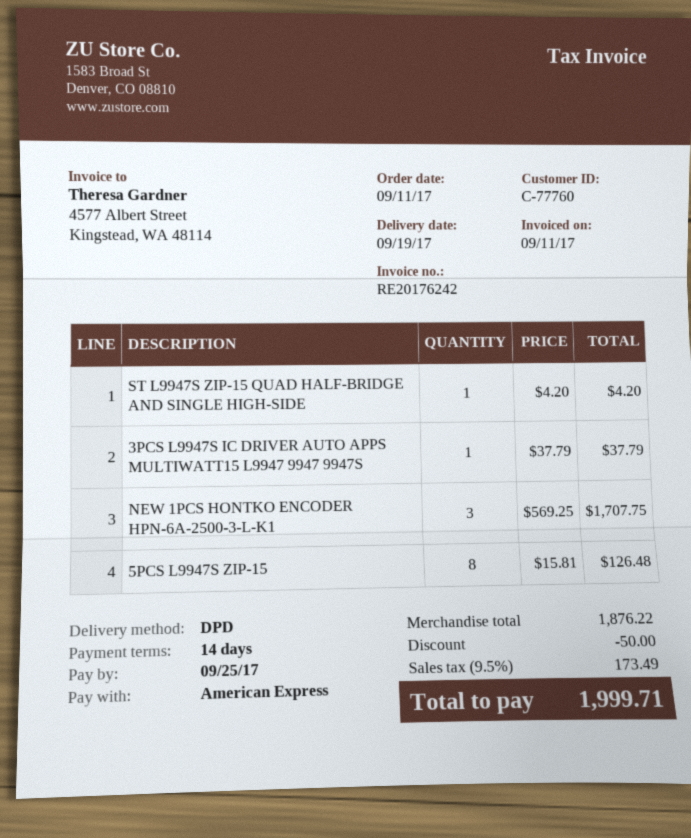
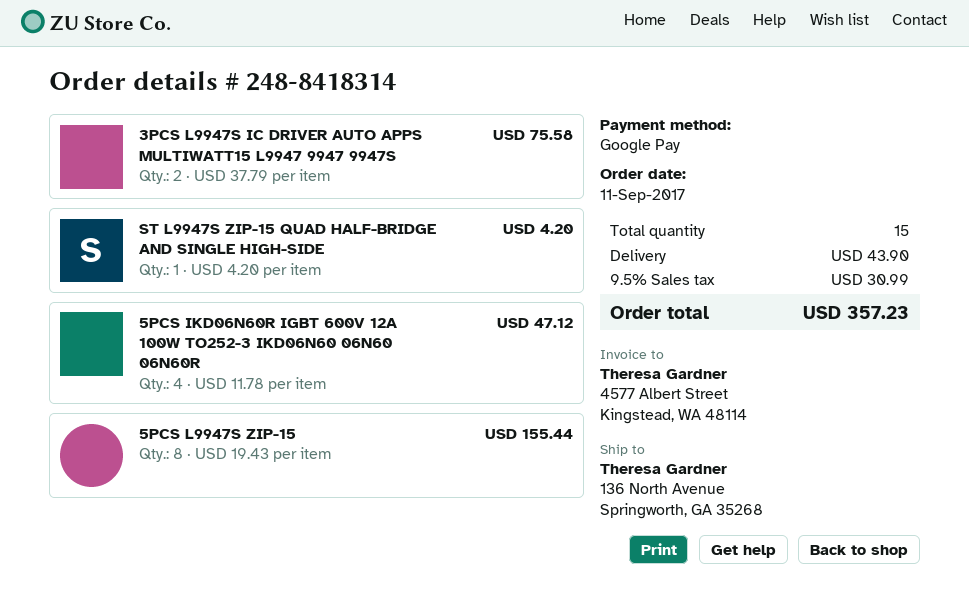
payment method: American Express -> Google Pay
3PCS L9947S IC DRIVER AUTO APPS MULTIWATT15 L9947 9947 9947S: 1 x 37.79 = 37.79 -> 2 x 37.79 = 75.58
NEW 1PCS HONTKO ENCODER HPN-6A-2500-3-L-K1: 3 x 569.25 = 1707.75 -> none
5PCS L9947S ZIP-15: 8 x 15.81 = 126.48 -> 8 x 19.43 = 155.44
5PCS IKD06N60R IGBT 600V 12A 100W TO252-3 IKD06N60 06N60 06N60R: none -> 4 x 11.78 = 47.12
discount: 50.00 -> none
shipping: none -> 43.90
tax: 9.5% = 173.49 -> 9.5% = 30.99
total: 1999.71 -> 357.23

